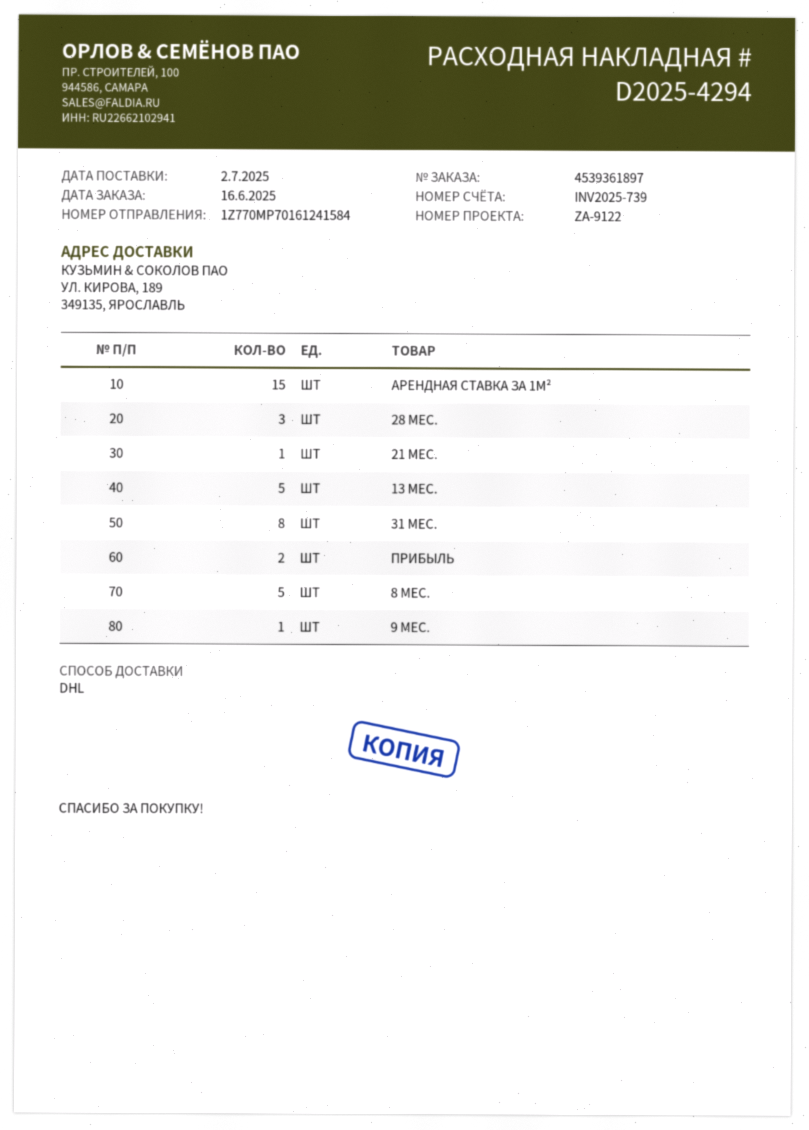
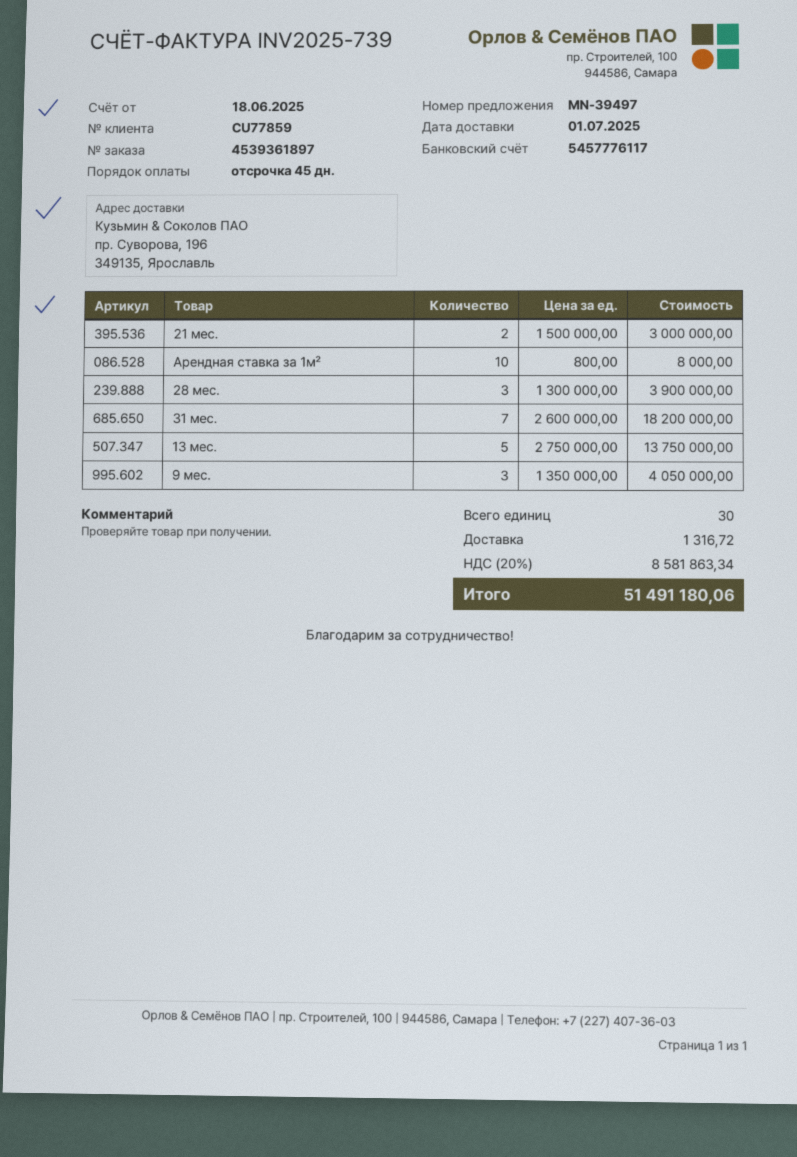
delivery date: 2025-07-02 -> 2025-07-01
ship to: УЛ. КИРОВА, 189, 349135, ЯРОСЛАВЛЬ -> пр. Суворова, 196, 349135, Ярославль
АРЕНДНАЯ СТАВКА ЗА 1М²: 15 -> 10
21 МЕС.: 1 -> 2
31 МЕС.: 8 -> 7
ПРИБЫЛЬ: 2 -> none
8 МЕС.: 5 -> none
9 МЕС.: 1 -> 3

